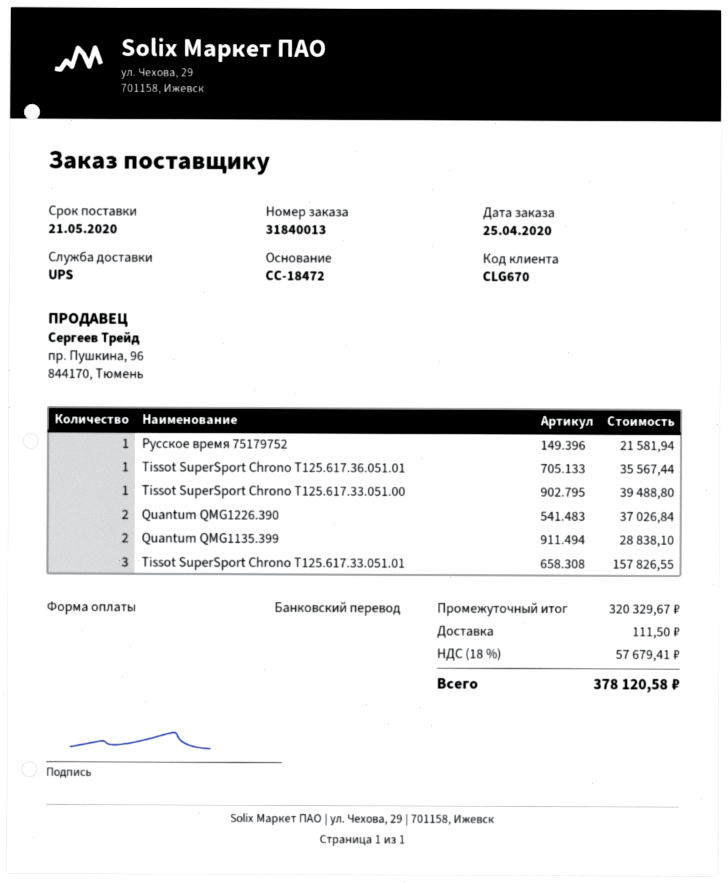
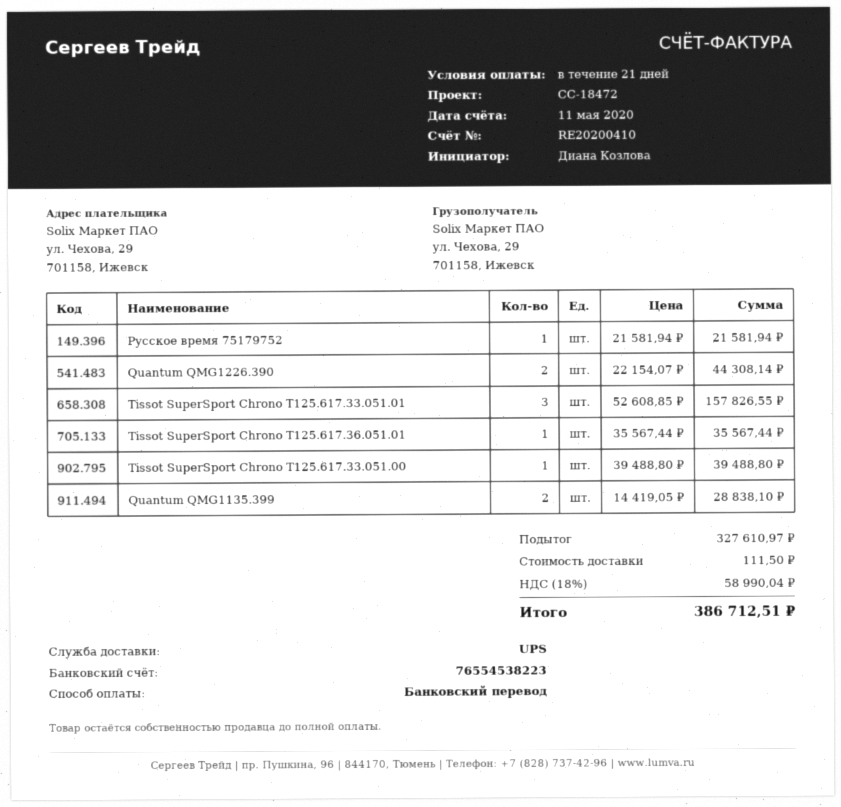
Quantum QMG1226.390: 2 for 37026.84 -> 2 for 44308.14
subtotal: 320329.67 -> 327610.97
tax: 18% = 57679.41 -> 18% = 58990.04
total: 378120.58 -> 386712.51

